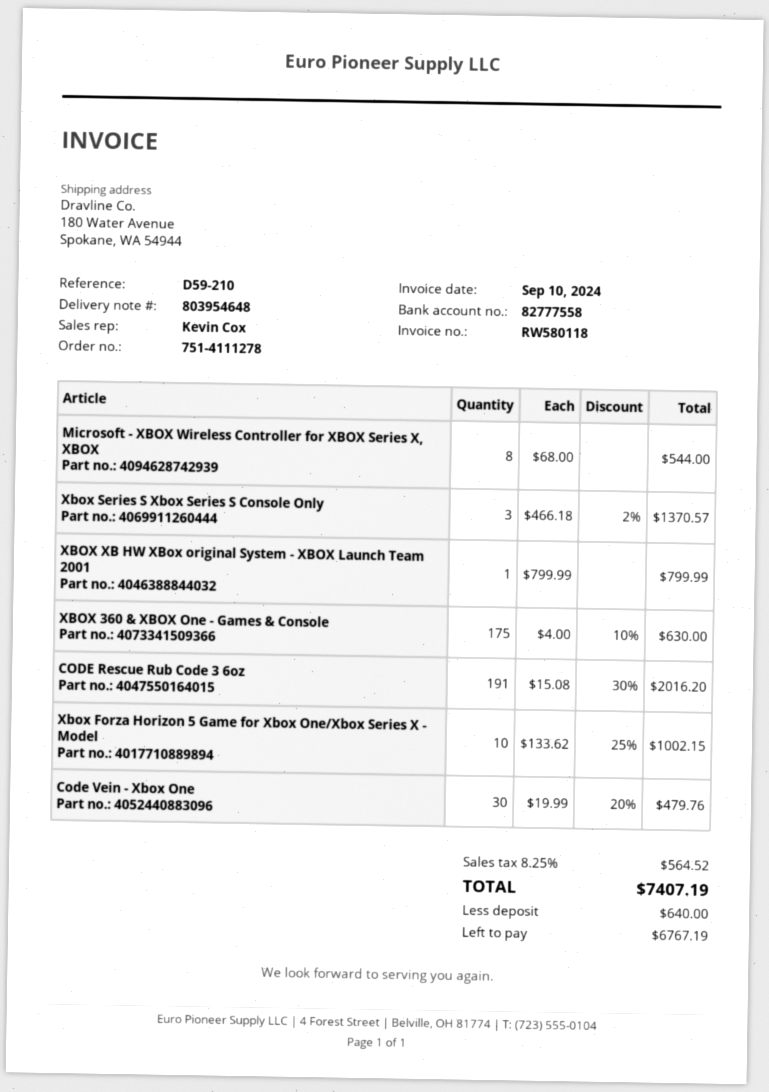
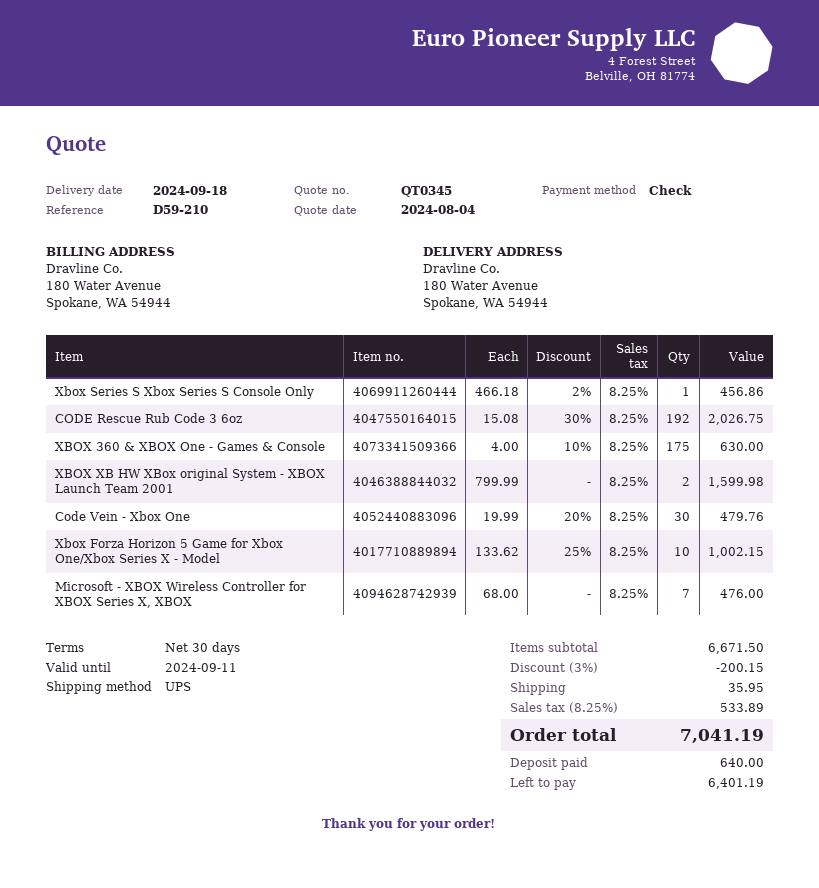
Microsoft - XBOX Wireless Controller for XBOX Series X, XBOX: 8 x 68.00 = 544.00 -> 7 x 68.00 = 476.00
Xbox Series S Xbox Series S Console Only: 3 x 466.18 - 2% = 1370.57 -> 1 x 466.18 - 2% = 456.86
XBOX XB HW XBox original System - XBOX Launch Team 2001: 1 x 799.99 = 799.99 -> 2 x 799.99 = 1599.98
CODE Rescue Rub Code 3 6oz: 191 x 15.08 - 30% = 2016.20 -> 192 x 15.08 - 30% = 2026.75
discount: none -> 3% = 200.15
shipping: none -> 35.95
tax: 8.25% = 564.52 -> 8.25% = 533.89
total: 7407.19 -> 7041.19
balance: 6767.19 -> 6401.19

